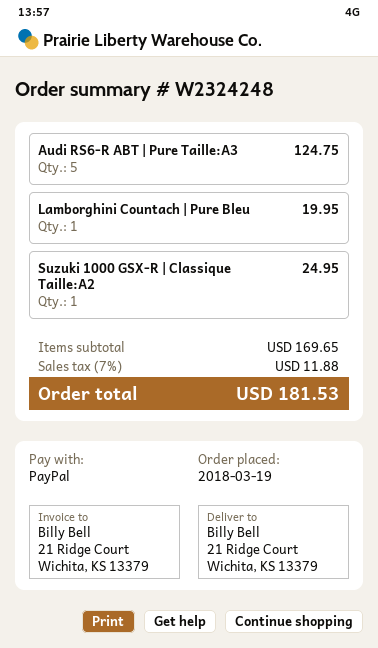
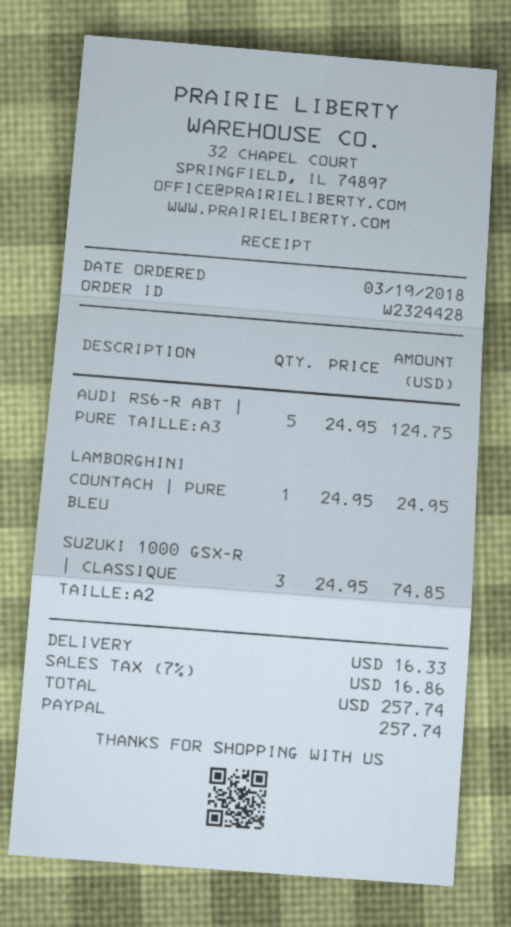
order number: W2324248 -> W2324428
Lamborghini Countach | Pure Bleu: 1 for 19.95 -> 1 for 24.95
Suzuki 1000 GSX-R | Classique Taille:A2: 1 for 24.95 -> 3 for 74.85
shipping: none -> 16.33
tax: 7% = 11.88 -> 7% = 16.86
total: 181.53 -> 257.74

